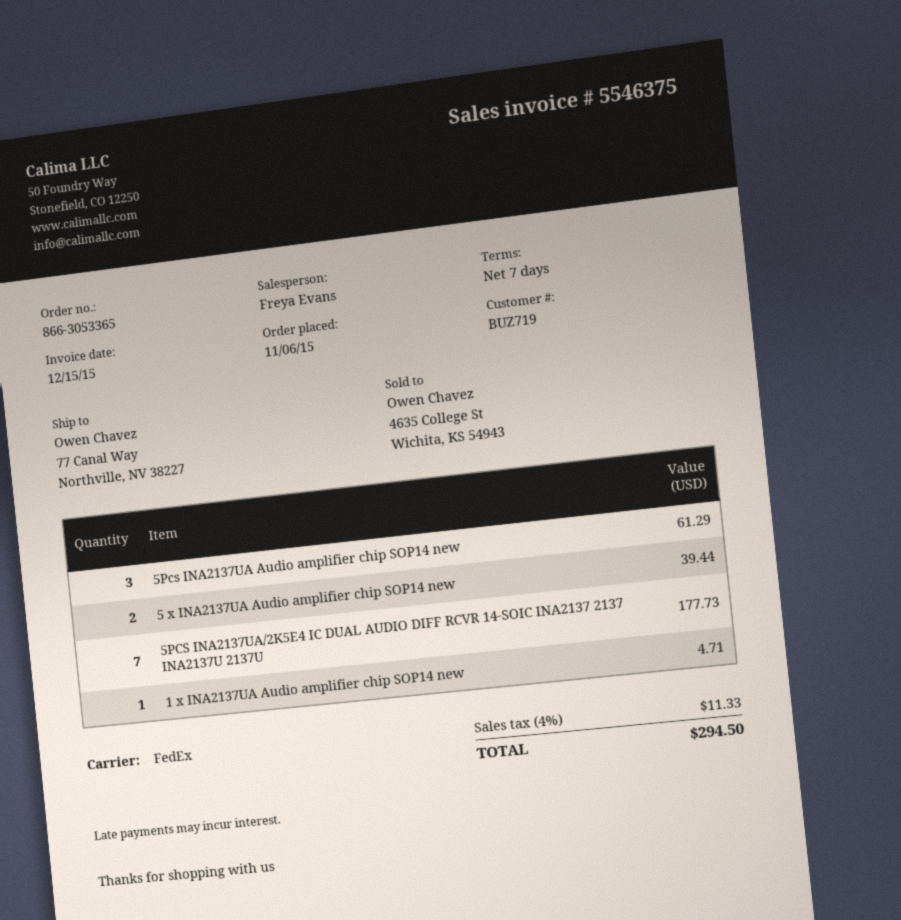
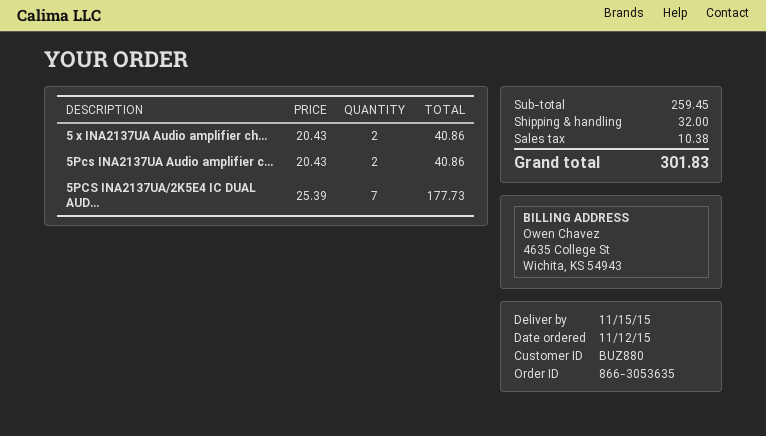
order number: 866-3053365 -> 866-3053635
order date: 2015-11-06 -> 2015-11-12
customer number: BUZ719 -> BUZ880
5Pcs INA2137UA Audio amplifier chip SOP14 new: 3 for 61.29 -> 2 for 40.86
5 x INA2137UA Audio amplifier chip SOP14 new: 2 for 39.44 -> 2 for 40.86
1 x INA2137UA Audio amplifier chip SOP14 new: 1 for 4.71 -> none
shipping: none -> 32.00
tax: 11.33 -> 10.38
total: 294.50 -> 301.83

